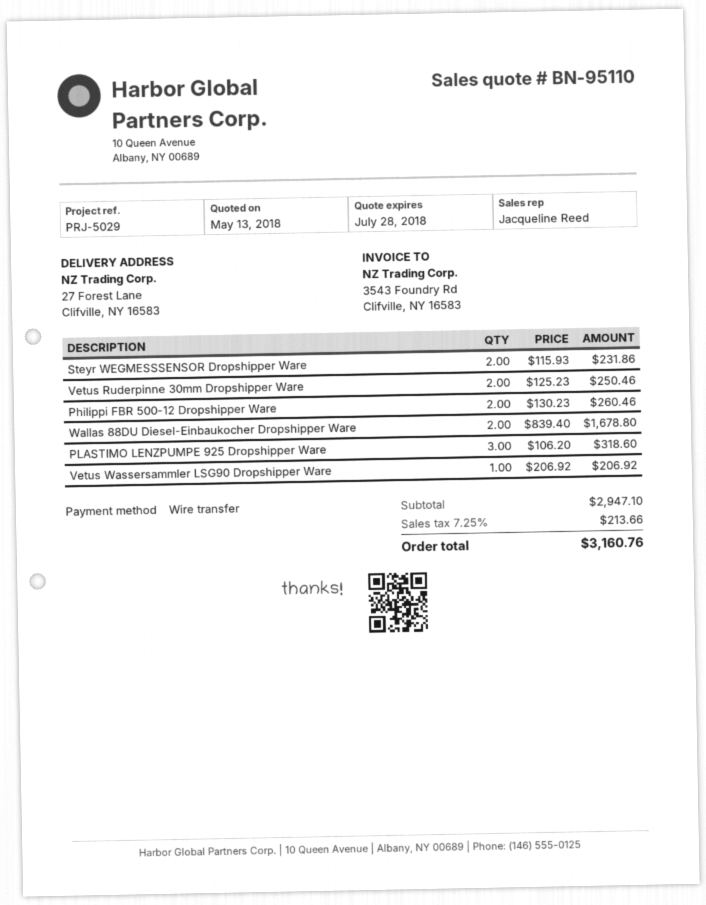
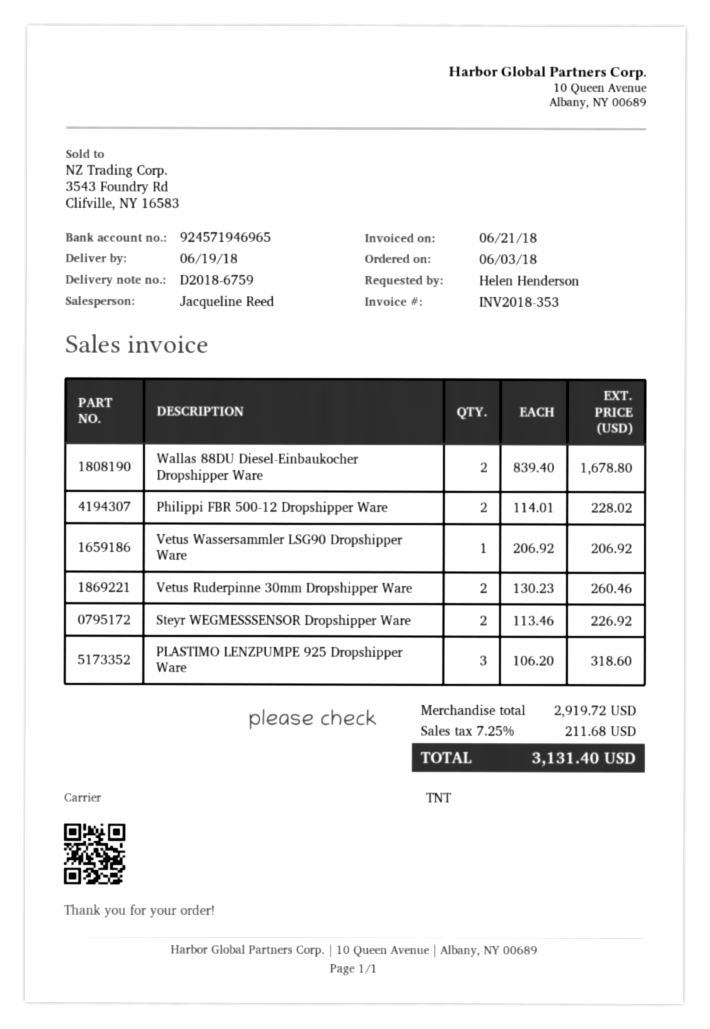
Steyr WEGMESSSENSOR Dropshipper Ware: 2 x 115.93 = 231.86 -> 2 x 113.46 = 226.92
Vetus Ruderpinne 30mm Dropshipper Ware: 2 x 125.23 = 250.46 -> 2 x 130.23 = 260.46
Philippi FBR 500-12 Dropshipper Ware: 2 x 130.23 = 260.46 -> 2 x 114.01 = 228.02
subtotal: 2947.10 -> 2919.72
tax: 7.25% = 213.66 -> 7.25% = 211.68
total: 3160.76 -> 3131.40

